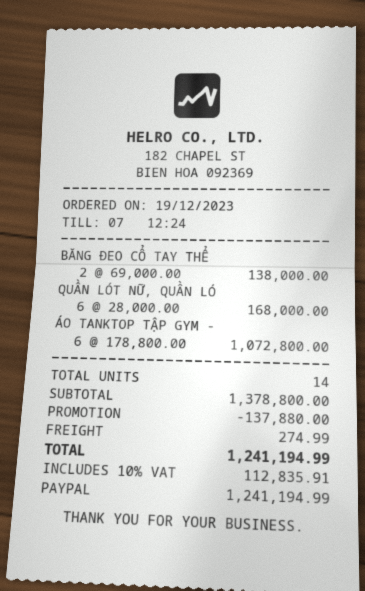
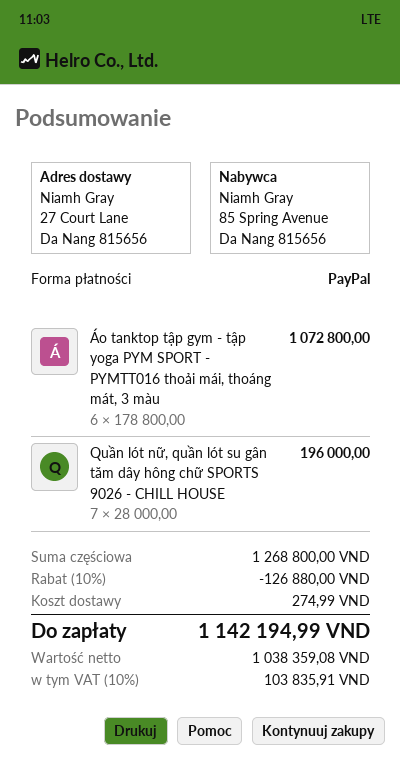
BĂNG ĐEO CỔ TAY THỂ: 2 x 69000.00 = 138000.00 -> none
QUẦN LÓT NỮ, QUẦN LÓ: 6 x 28000.00 = 168000.00 -> 7 x 28000.00 = 196000.00
subtotal: 1378800.00 -> 1268800.00
discount: 137880.00 -> 126880.00
tax: 10% = 112835.91 -> 10% = 103835.91
total: 1241194.99 -> 1142194.99

